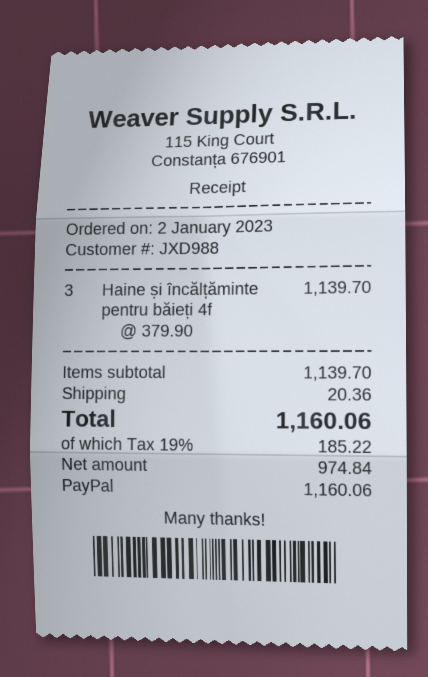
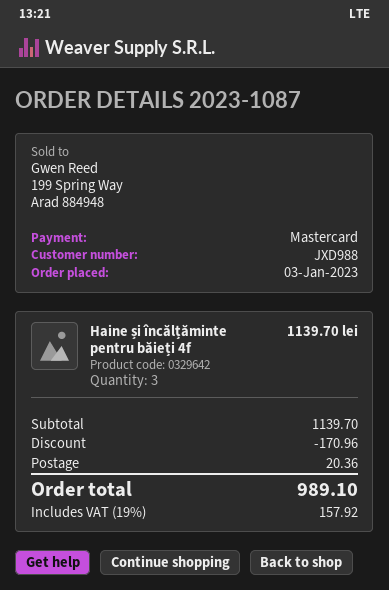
order date: 2023-01-02 -> 2023-01-03
payment method: PayPal -> Mastercard
discount: none -> 170.96
tax: 19% = 185.22 -> 19% = 157.92
total: 1160.06 -> 989.10

